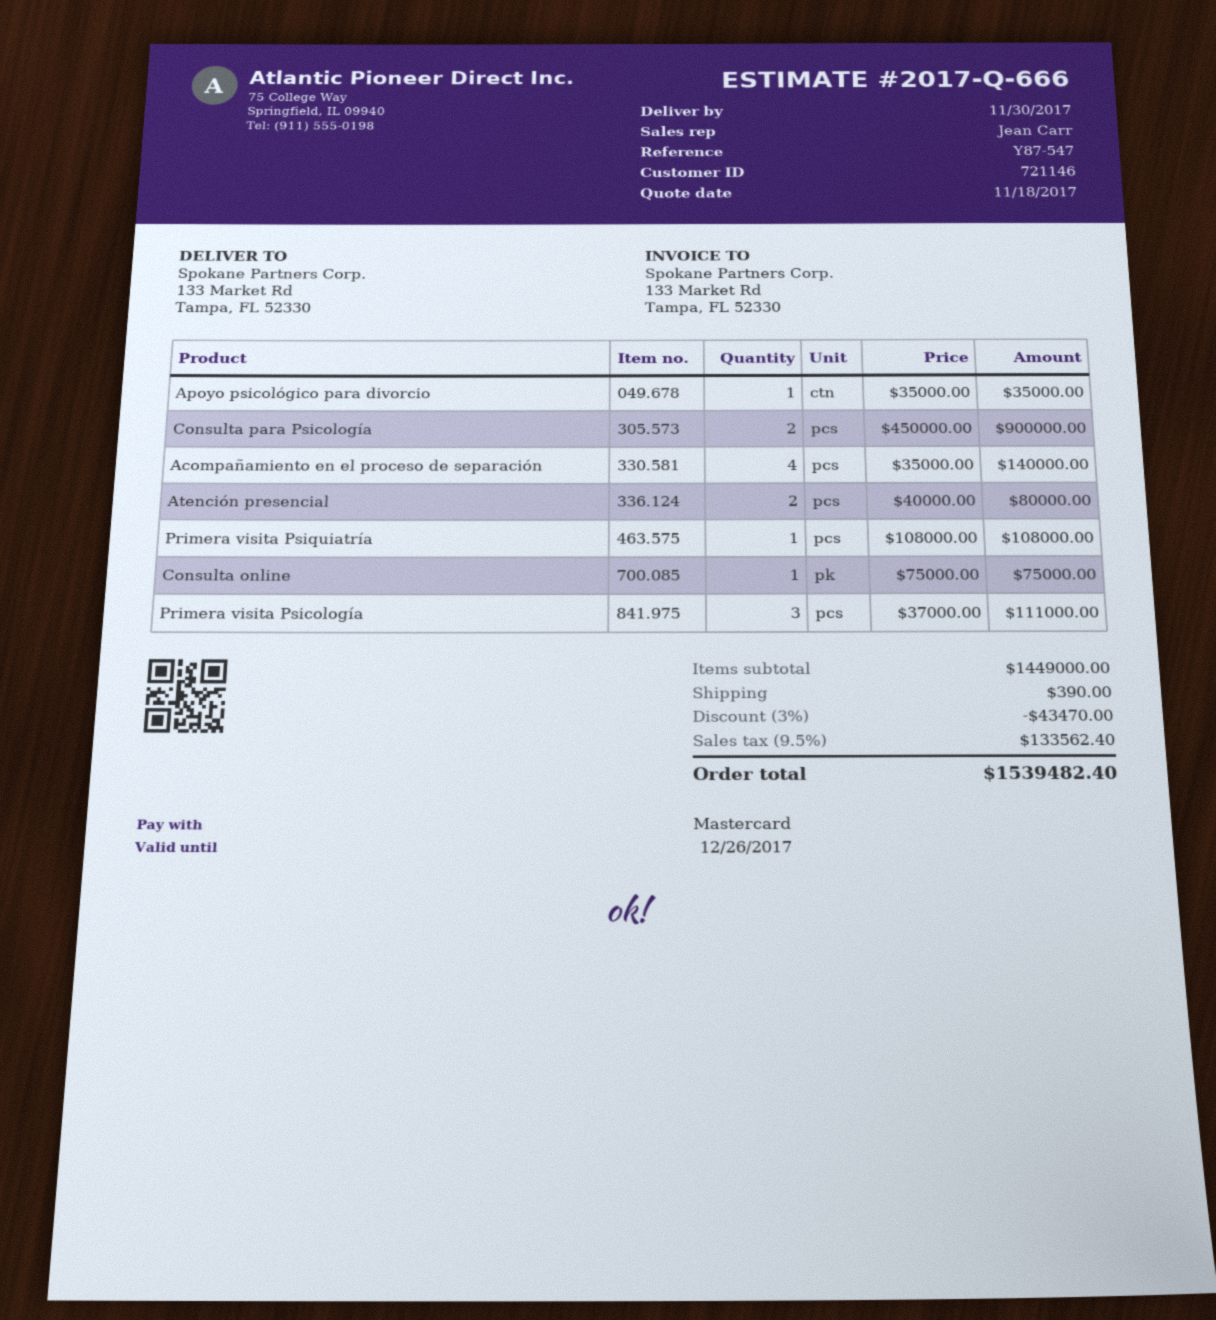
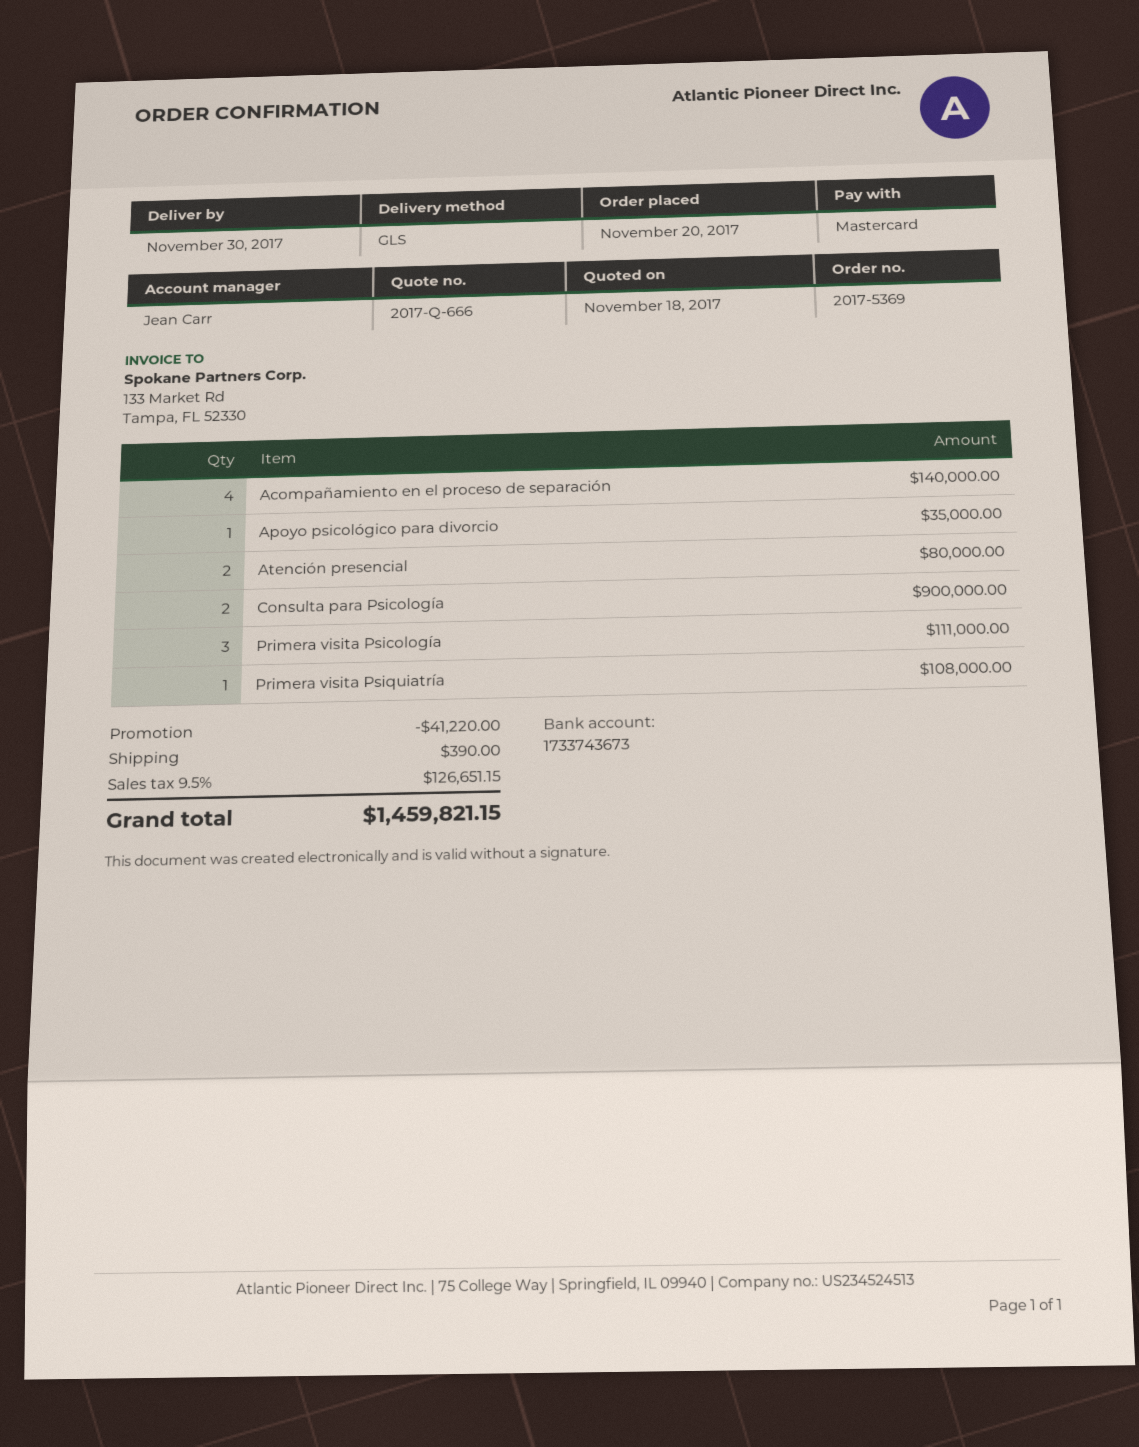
Consulta online: 1 for 75000.00 -> none
discount: 43470.00 -> 41220.00
tax: 9.5% = 133562.40 -> 9.5% = 126651.15
total: 1539482.40 -> 1459821.15

